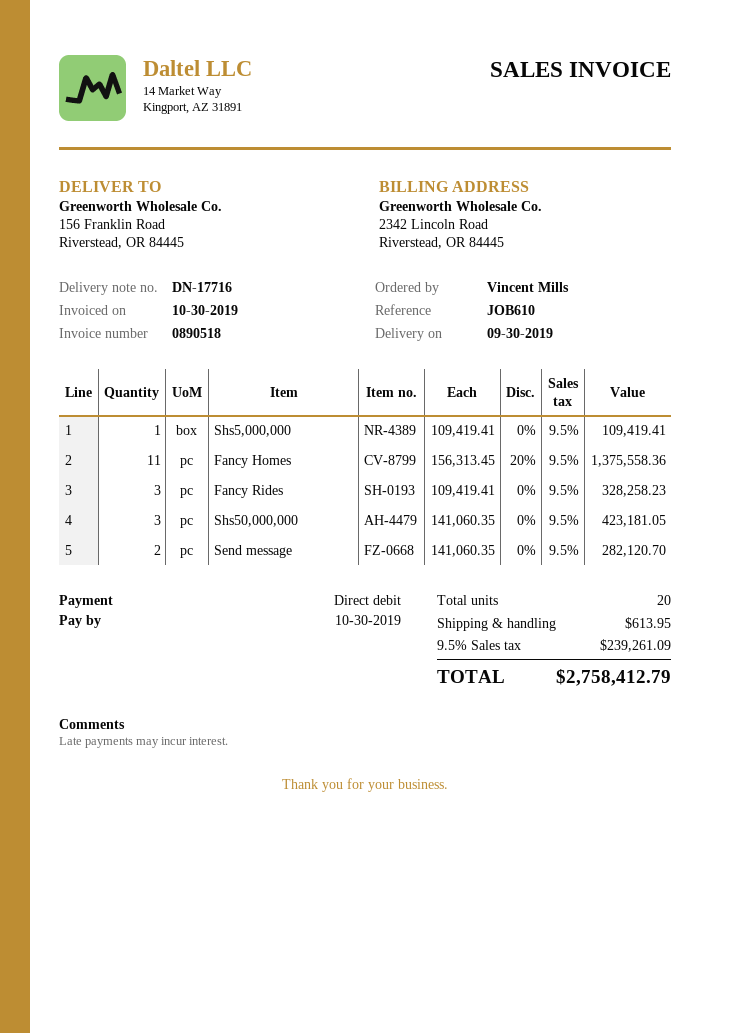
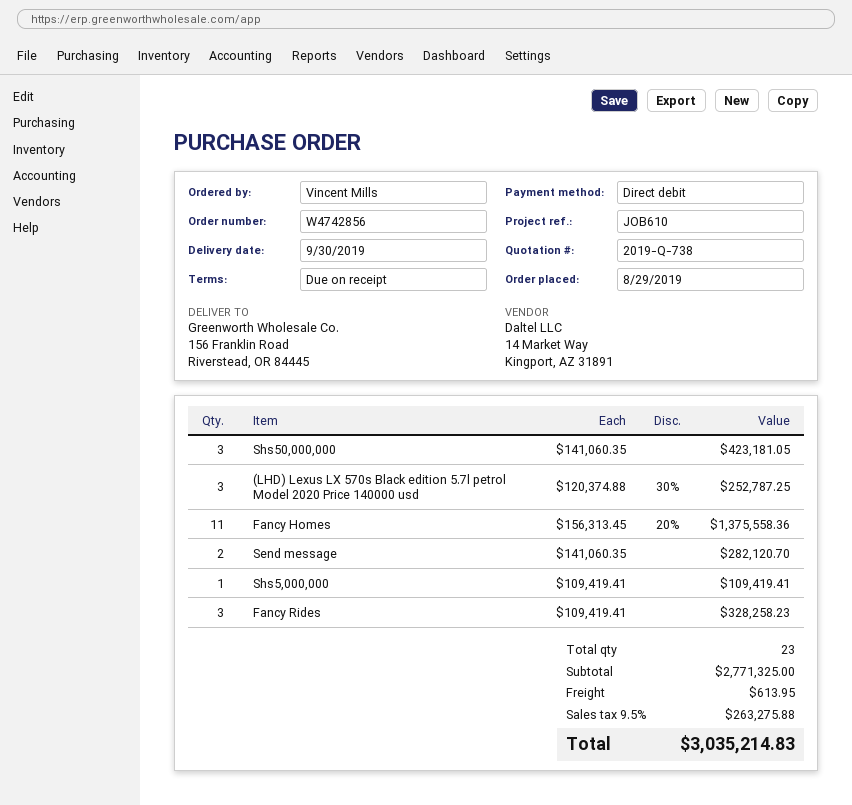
(LHD) Lexus LX 570s Black edition 5.7l petrol Model 2020 Price 140000 usd: none -> 3 x 120374.88 - 30% = 252787.25
total quantity: 20 -> 23
tax: 9.5% = 239261.09 -> 9.5% = 263275.88
total: 2758412.79 -> 3035214.83

